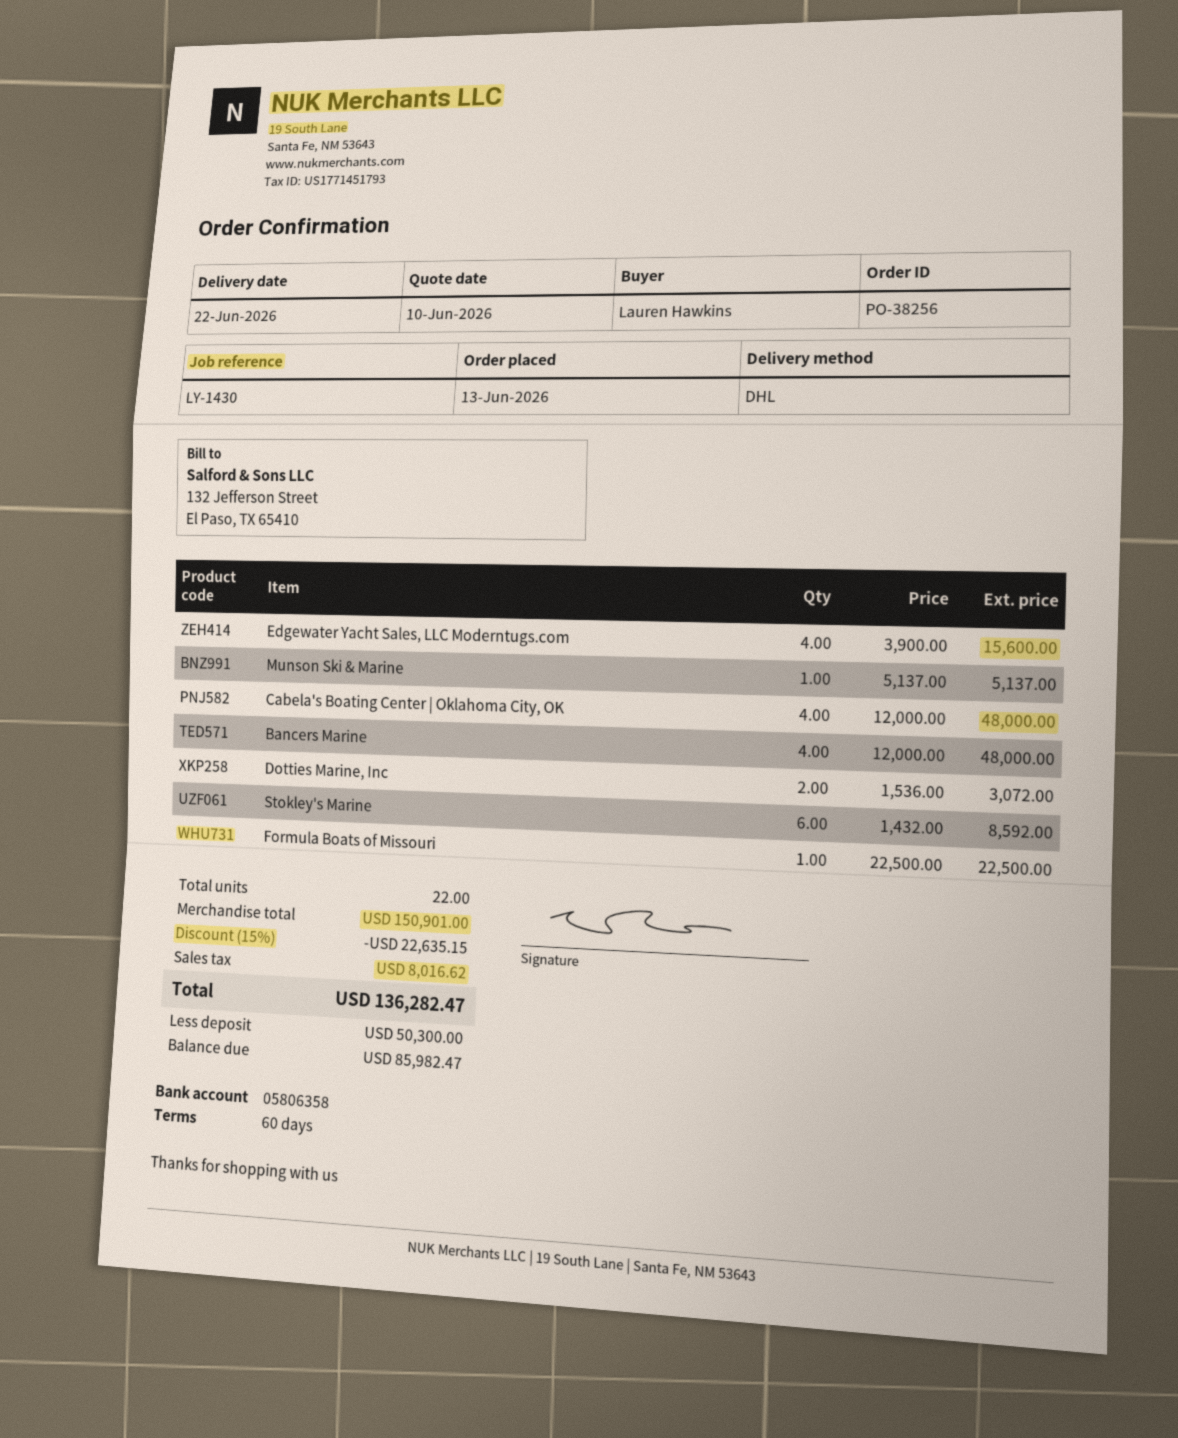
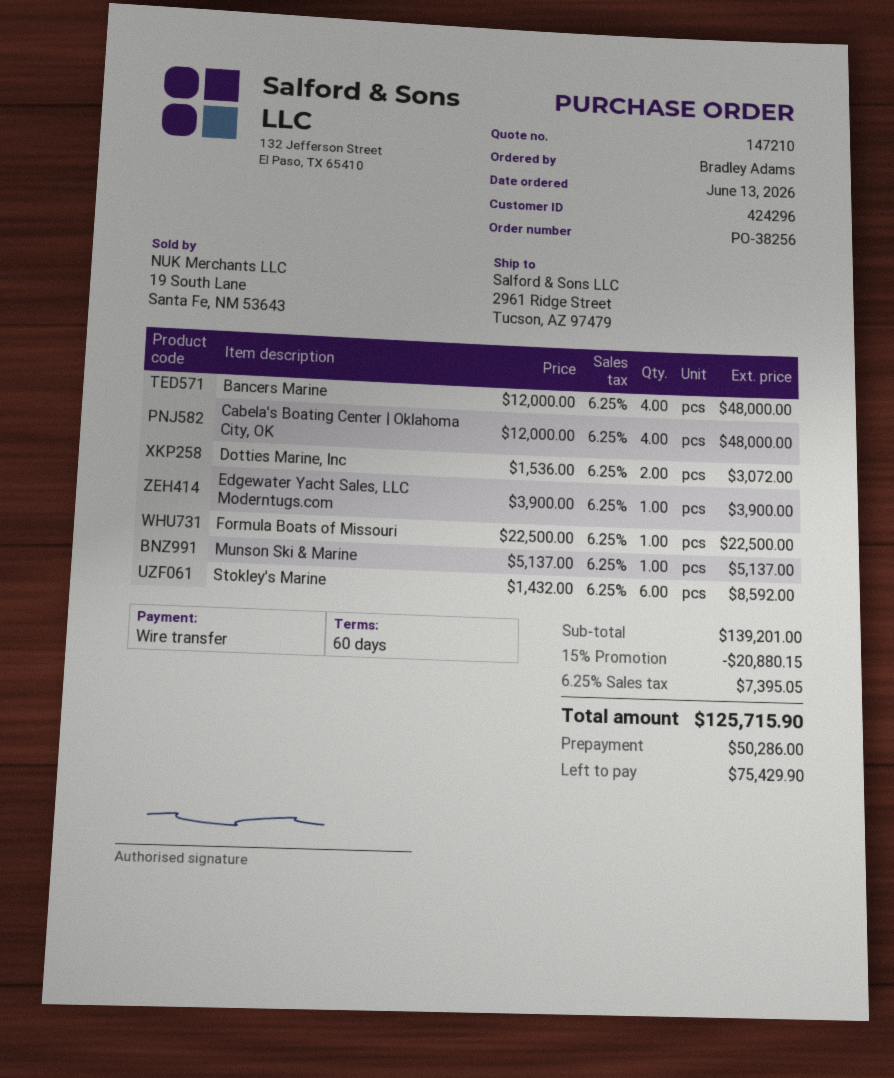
ordered by: Lauren Hawkins -> Bradley Adams
Edgewater Yacht Sales, LLC Moderntugs.com: 4 x 3900.00 = 15600.00 -> 1 x 3900.00 = 3900.00
subtotal: 150901.00 -> 139201.00
discount: 15% = 22635.15 -> 15% = 20880.15
tax: 8016.62 -> 7395.05
total: 136282.47 -> 125715.90
deposit: 50300.00 -> 50286.00
balance: 85982.47 -> 75429.90

